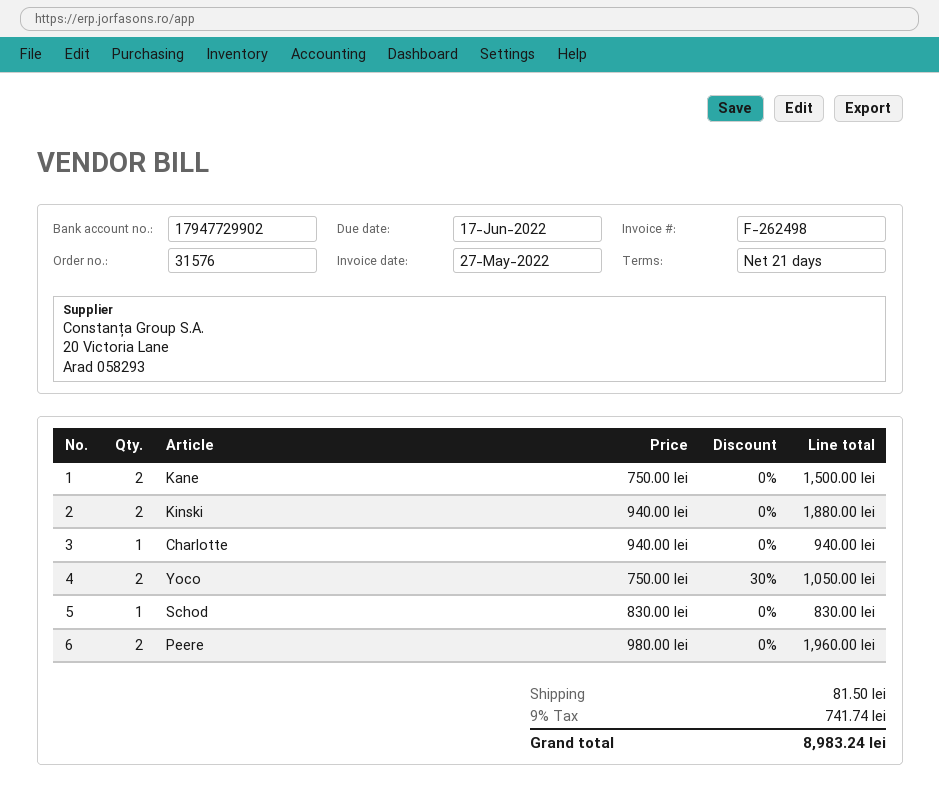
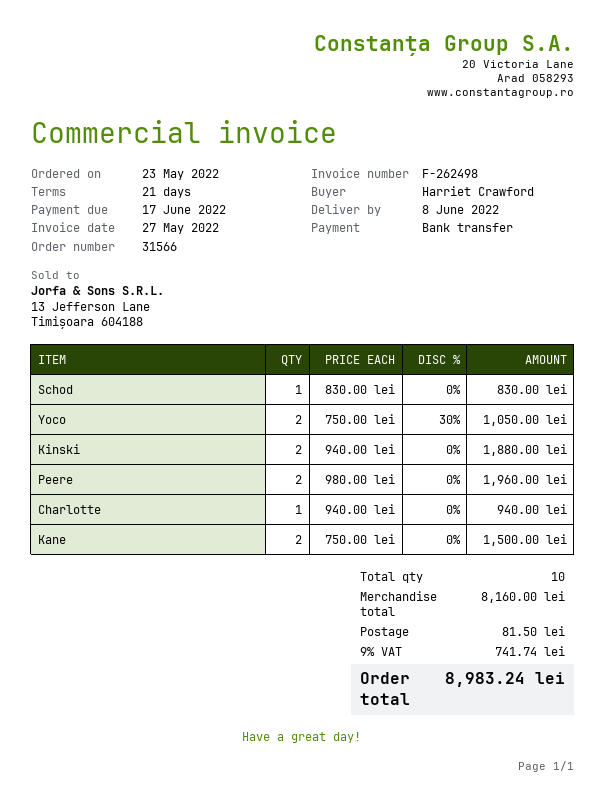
order number: 31576 -> 31566

